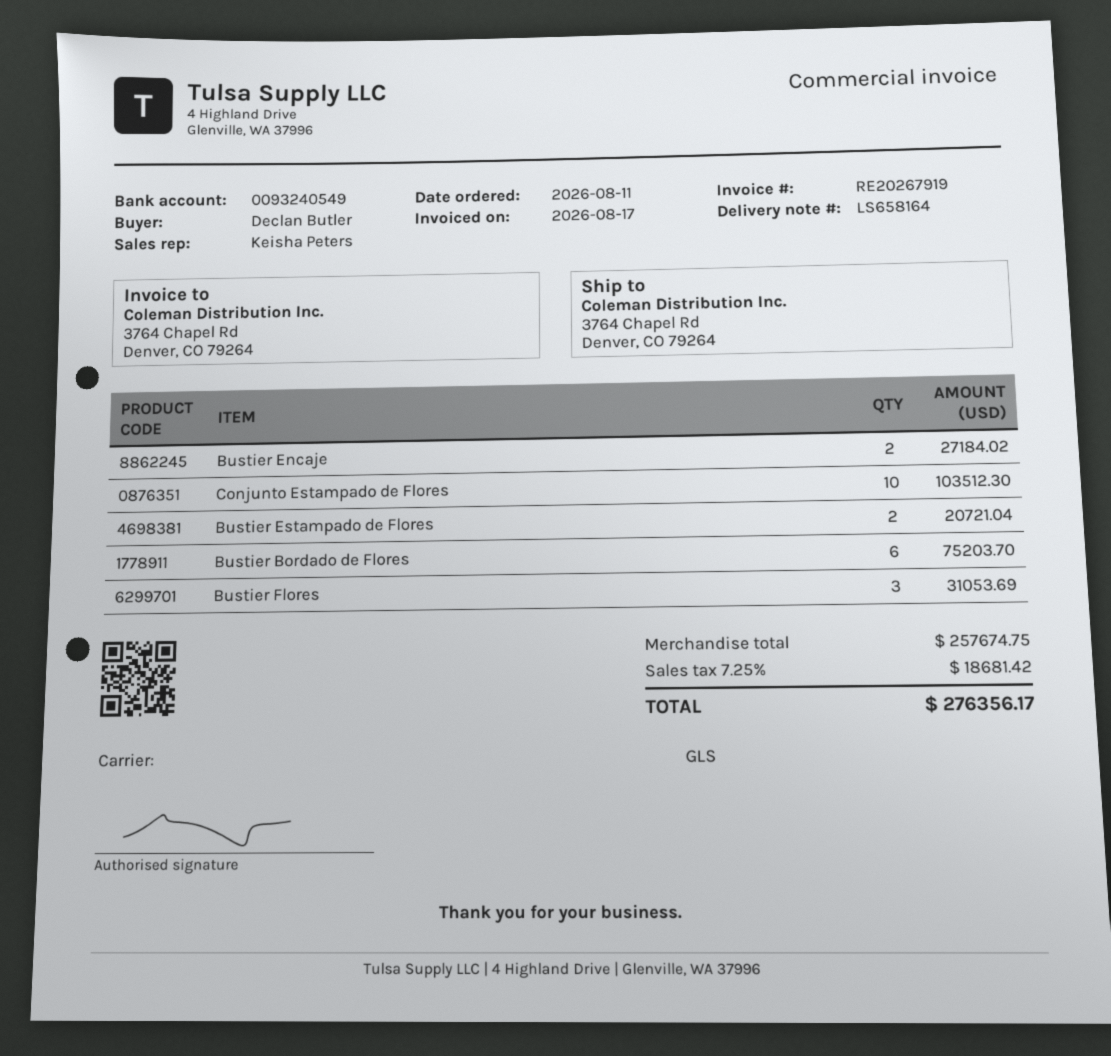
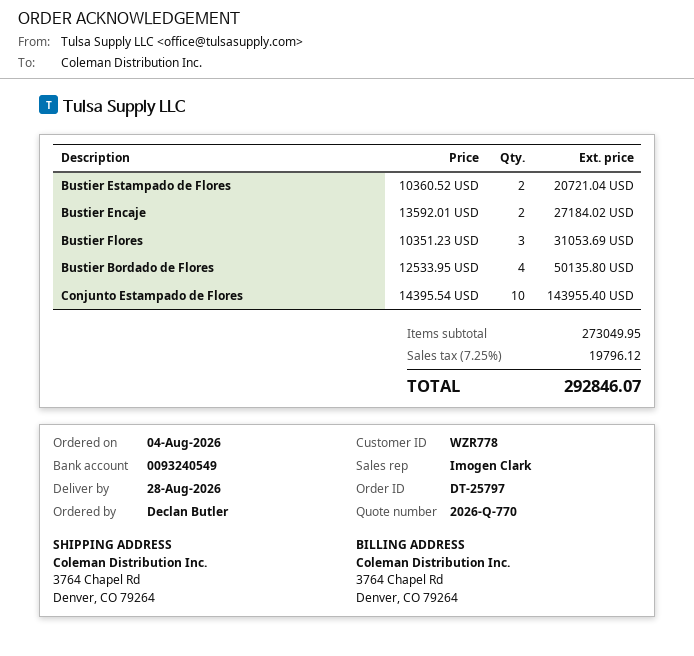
order date: 2026-08-11 -> 2026-08-04
sales rep: Keisha Peters -> Imogen Clark
Conjunto Estampado de Flores: 10 for 103512.30 -> 10 for 143955.40
Bustier Bordado de Flores: 6 for 75203.70 -> 4 for 50135.80
subtotal: 257674.75 -> 273049.95
tax: 7.25% = 18681.42 -> 7.25% = 19796.12
total: 276356.17 -> 292846.07

